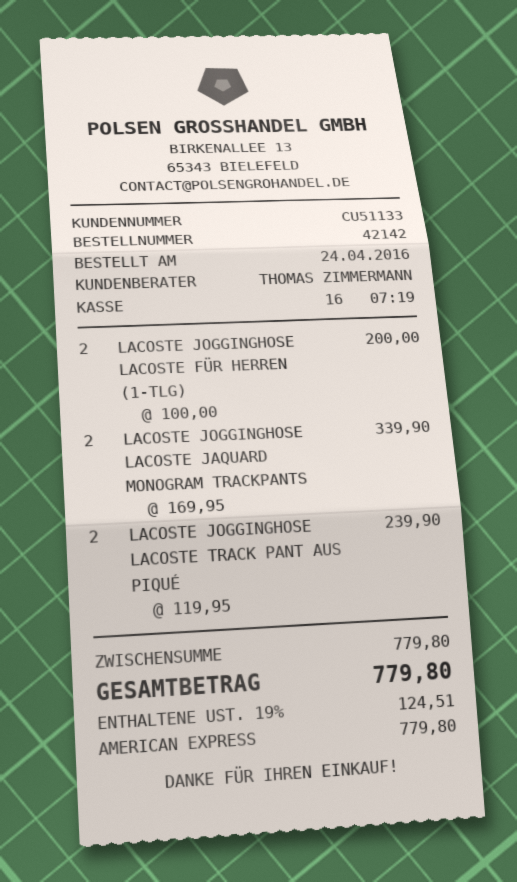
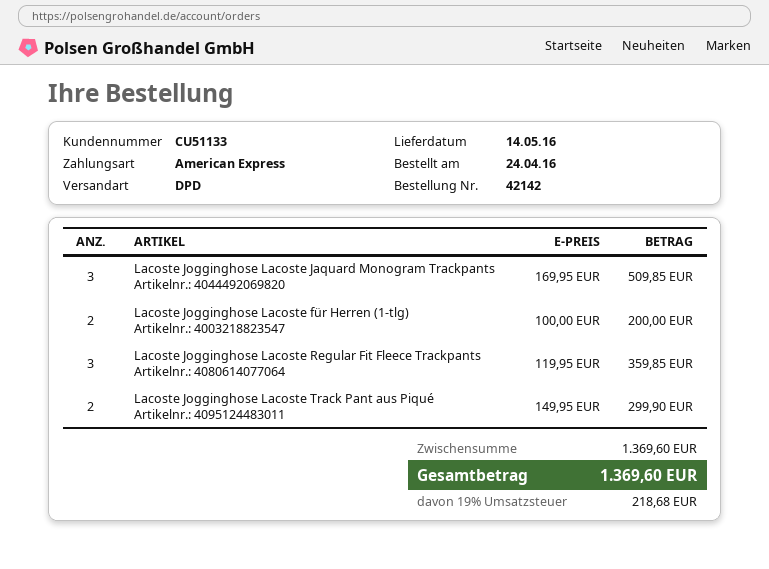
LACOSTE JOGGINGHOSE LACOSTE JAQUARD MONOGRAM TRACKPANTS: 2 x 169.95 = 339.90 -> 3 x 169.95 = 509.85
LACOSTE JOGGINGHOSE LACOSTE TRACK PANT AUS PIQUÉ: 2 x 119.95 = 239.90 -> 2 x 149.95 = 299.90
Lacoste Jogginghose Lacoste Regular Fit Fleece Trackpants: none -> 3 x 119.95 = 359.85
subtotal: 779.80 -> 1369.60
tax: 19% = 124.51 -> 19% = 218.68
total: 779.80 -> 1369.60

